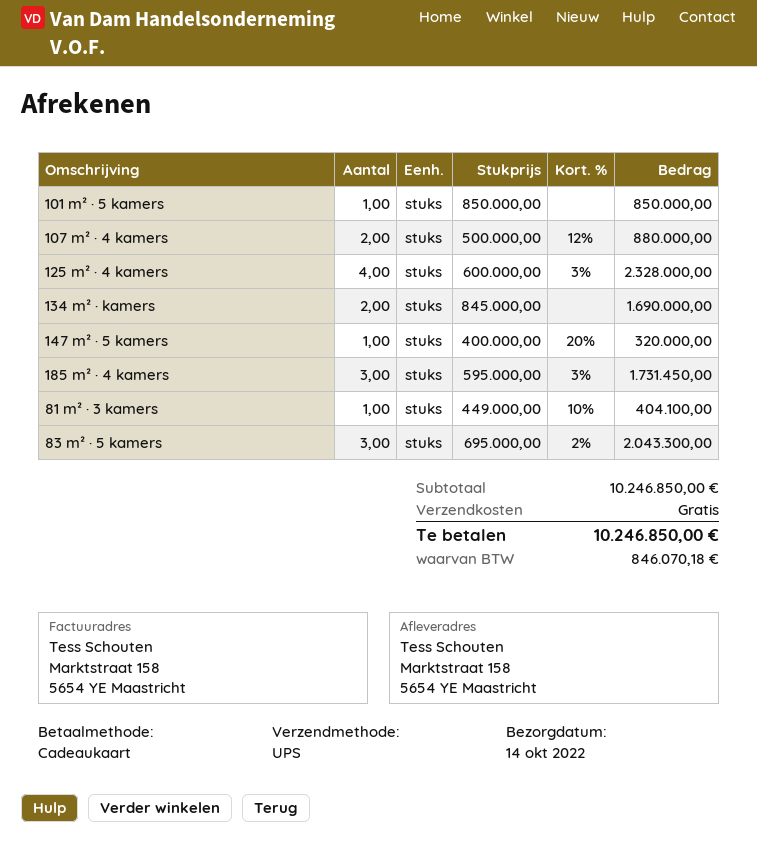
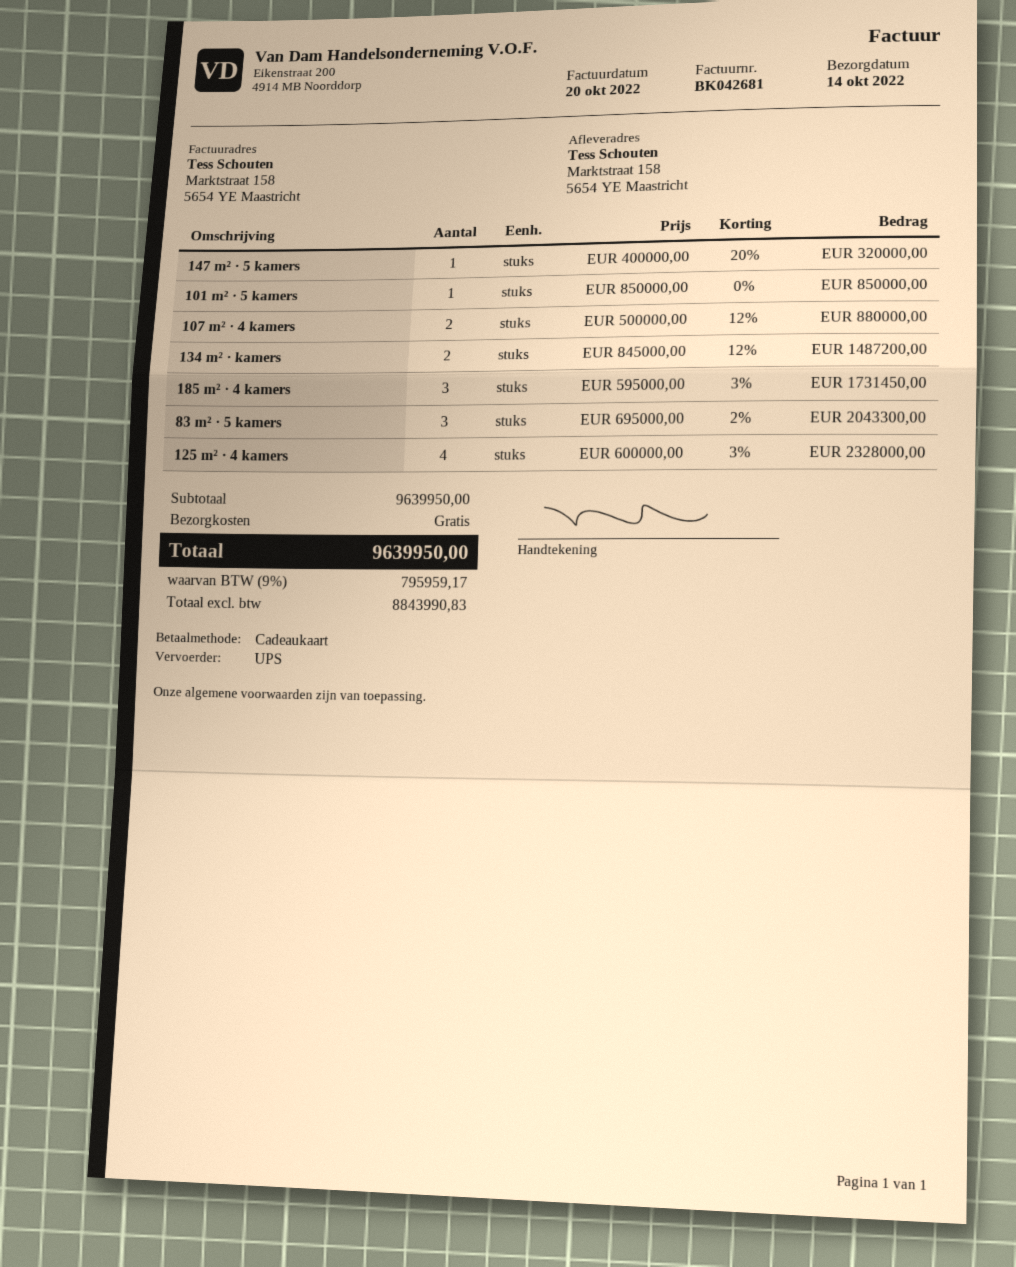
134 m² · kamers: 2 x 845000.00 = 1690000.00 -> 2 x 845000.00 - 12% = 1487200.00
81 m² · 3 kamers: 1 x 449000.00 - 10% = 404100.00 -> none
subtotal: 10246850.00 -> 9639950.00
tax: 846070.18 -> 795959.17
total: 10246850.00 -> 9639950.00

